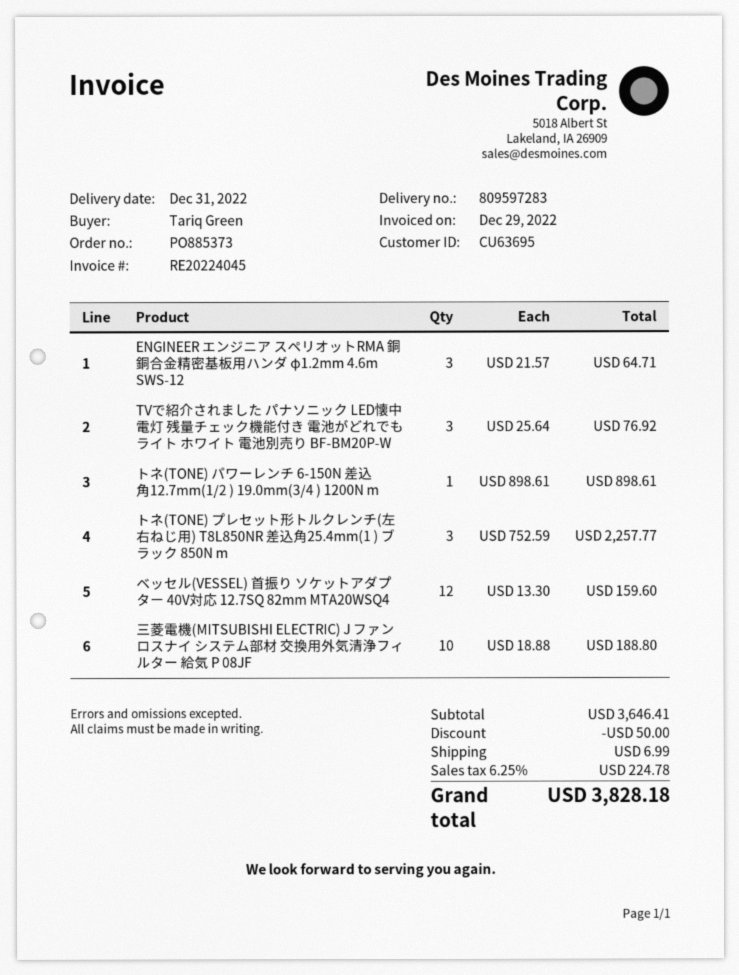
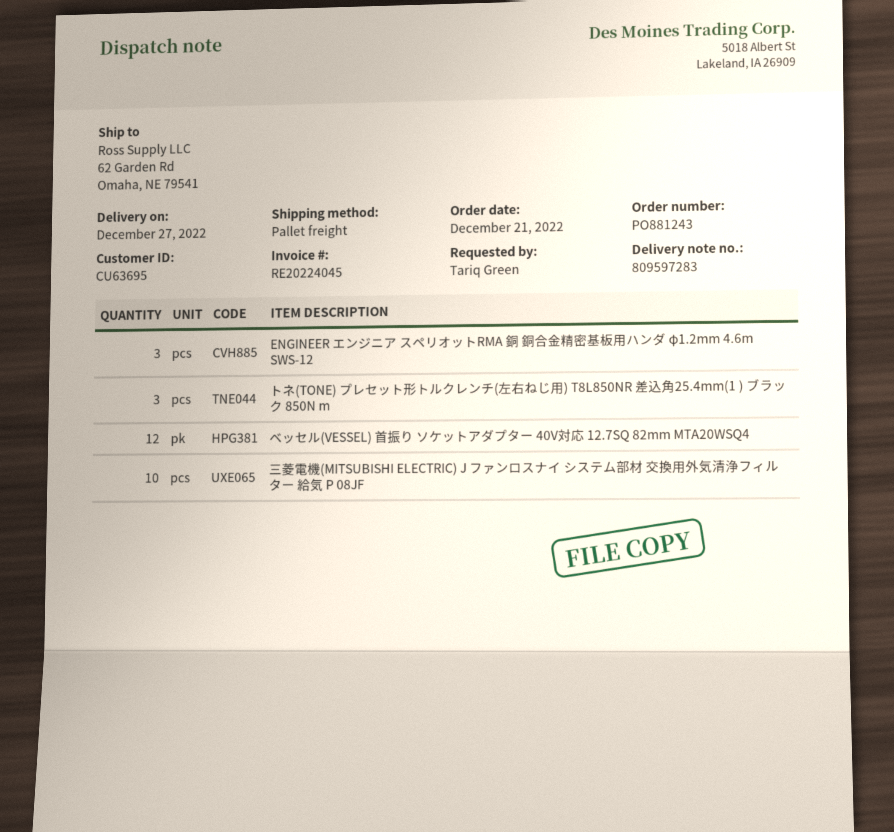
order number: PO885373 -> PO881243
delivery date: 2022-12-31 -> 2022-12-27
TVで紹介されました パナソニック LED懐中電灯 残量チェック機能付き 電池がどれでもライト ホワイト 電池別売り BF-BM20P-W: 3 -> none
トネ(TONE) パワーレンチ 6-150N 差込角12.7mm(1/2 ) 19.0mm(3/4 ) 1200N m: 1 -> none

